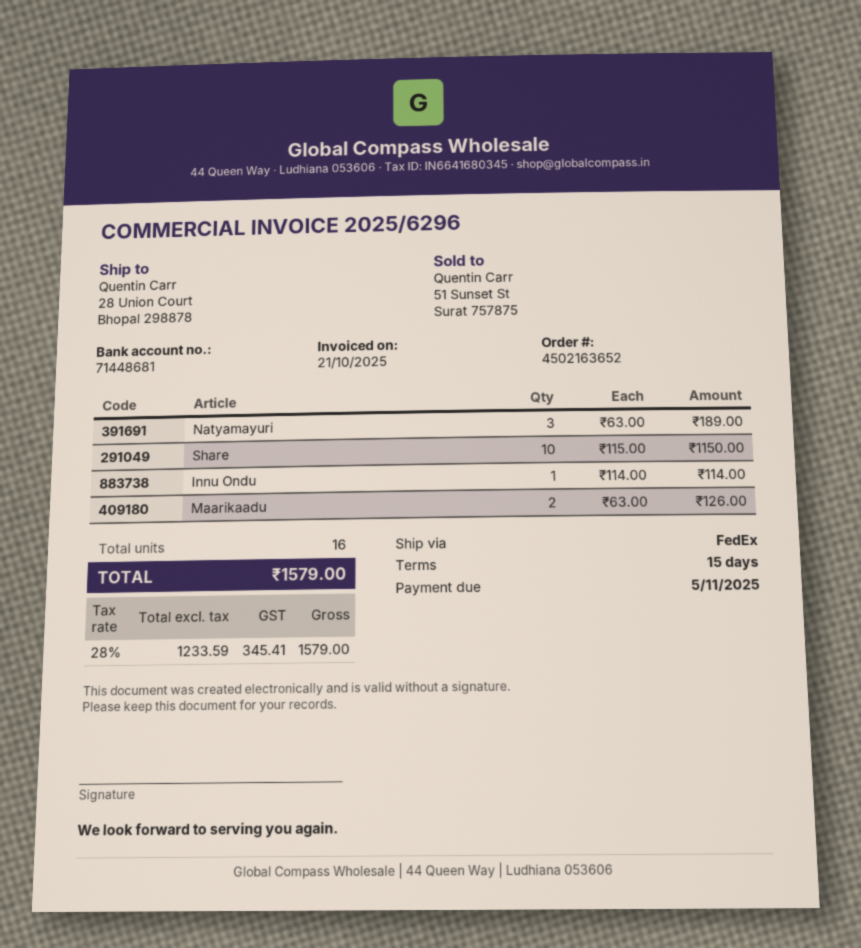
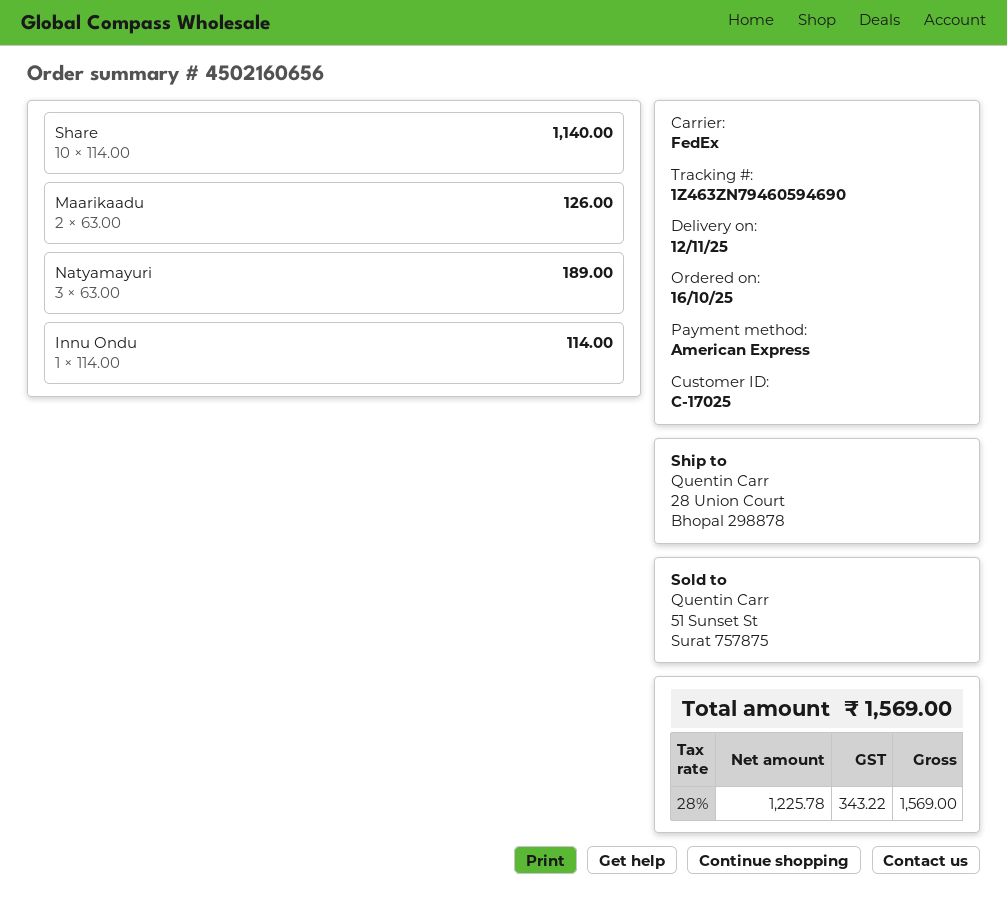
order number: 4502163652 -> 4502160656
Share: 10 x 115.00 = 1150.00 -> 10 x 114.00 = 1140.00
net: 1233.59 -> 1225.78
tax: 28% = 345.41 -> 28% = 343.22
total: 1579.00 -> 1569.00

